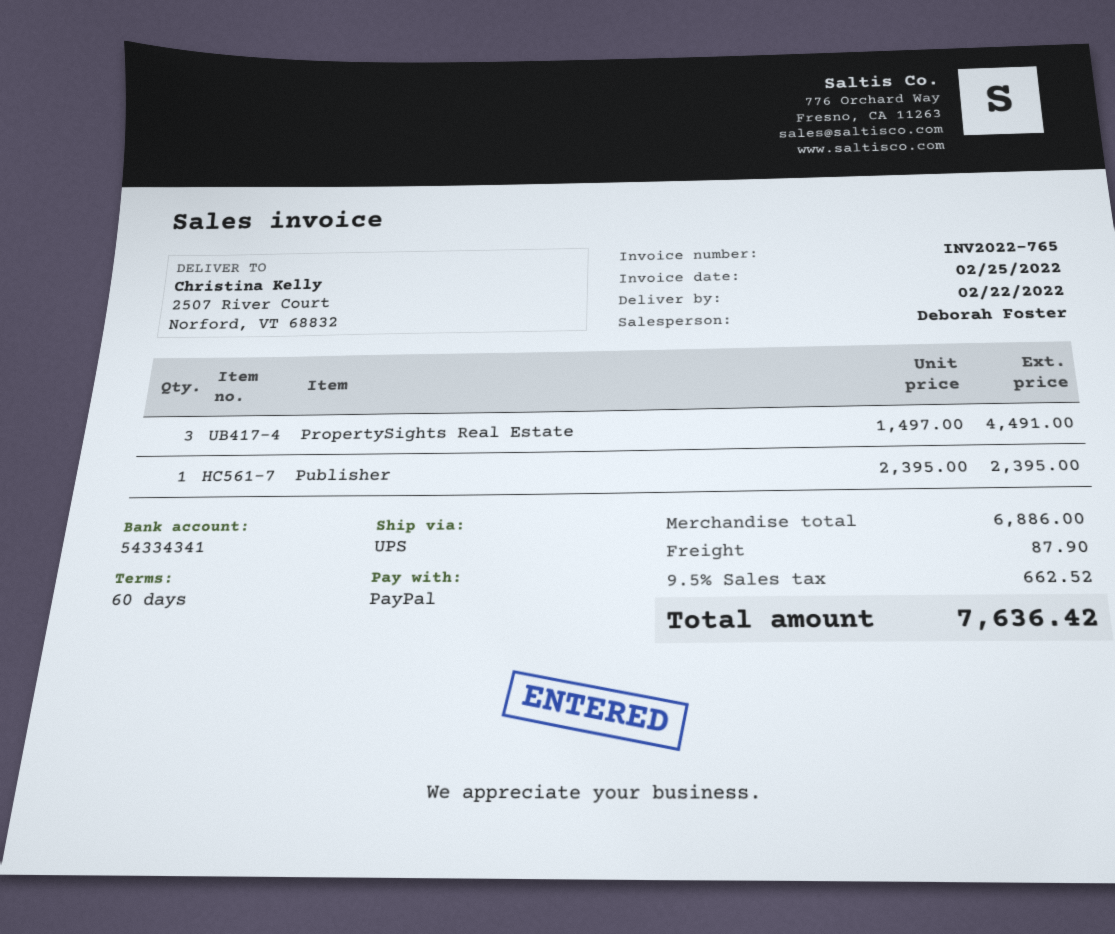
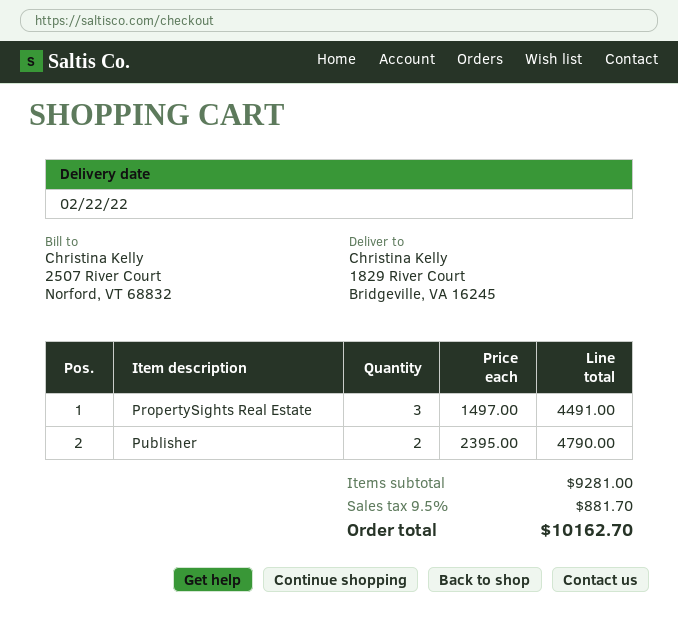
ship to: 2507 River Court, Norford, VT 68832 -> 1829 River Court, Bridgeville, VA 16245
Publisher: 1 x 2395.00 = 2395.00 -> 2 x 2395.00 = 4790.00
subtotal: 6886.00 -> 9281.00
shipping: 87.90 -> none
tax: 9.5% = 662.52 -> 9.5% = 881.70
total: 7636.42 -> 10162.70

